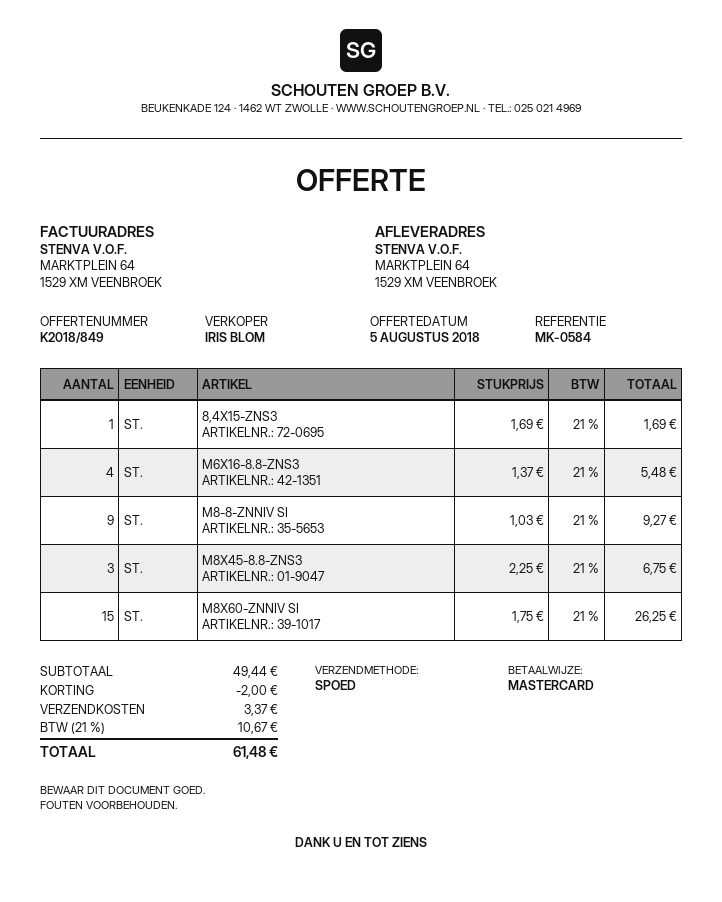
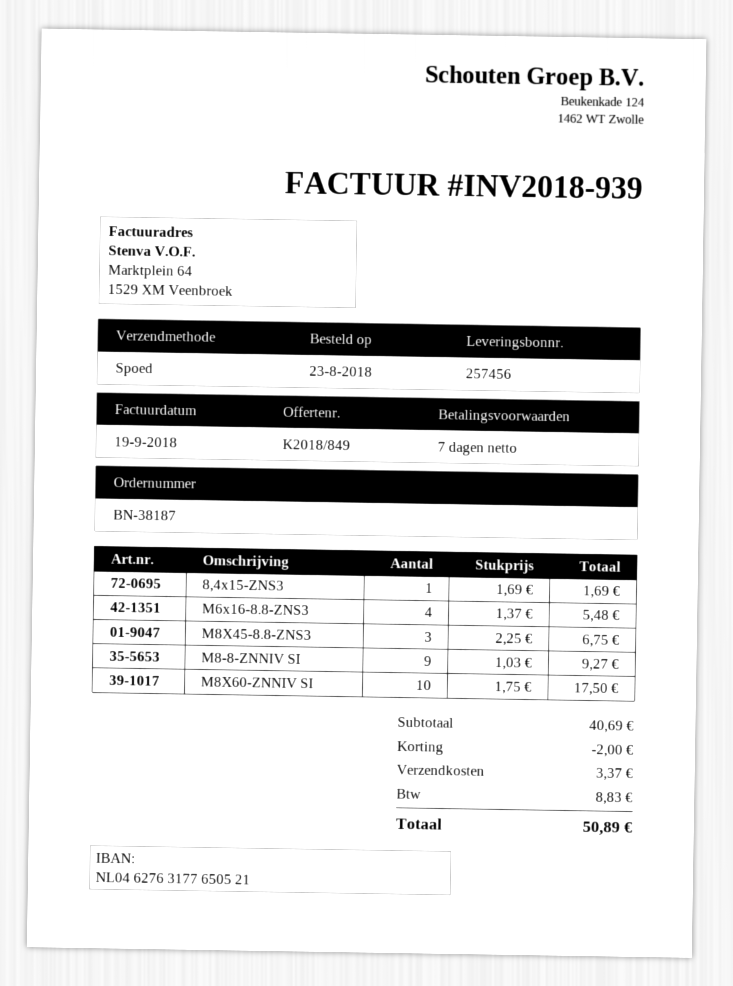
M8X60-ZNNIV SI: 15 x 1.75 = 26.25 -> 10 x 1.75 = 17.50
subtotal: 49.44 -> 40.69
tax: 10.67 -> 8.83
total: 61.48 -> 50.89

